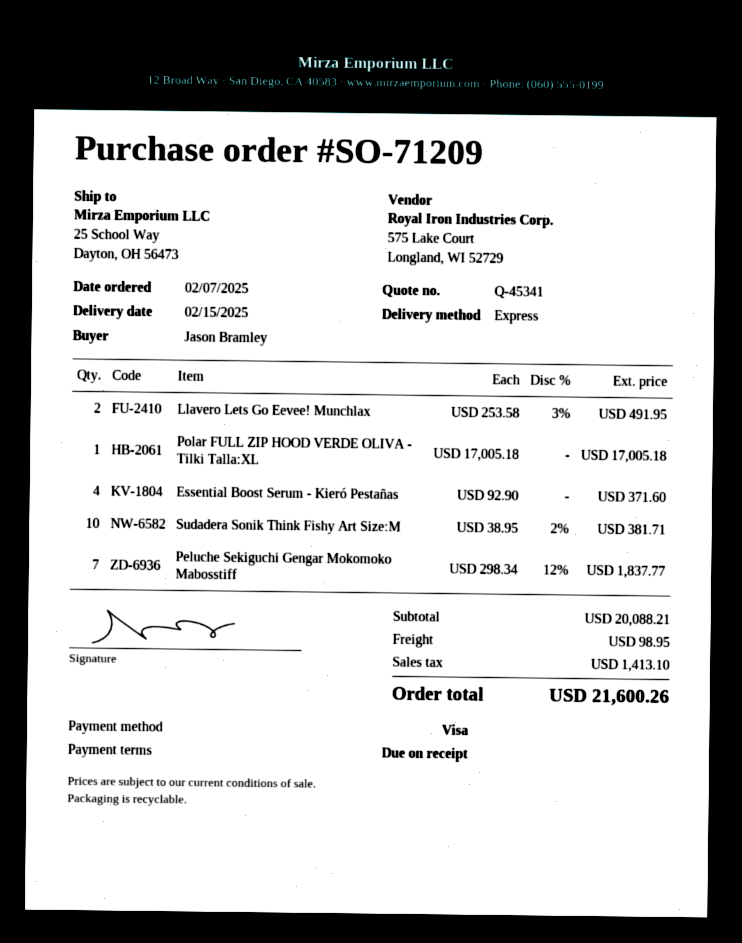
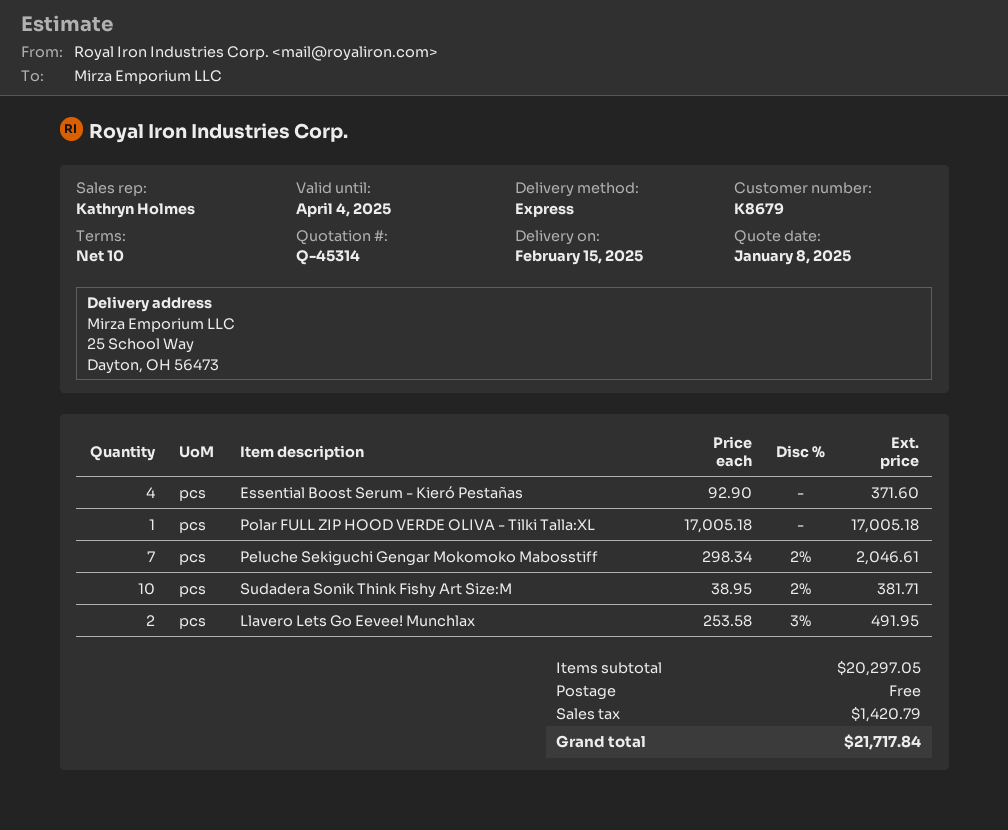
quote number: Q-45341 -> Q-45314
payment terms: on receipt -> 10 days
Peluche Sekiguchi Gengar Mokomoko Mabosstiff: 7 x 298.34 - 12% = 1837.77 -> 7 x 298.34 - 2% = 2046.61
subtotal: 20088.21 -> 20297.05
shipping: 98.95 -> 0.00
tax: 1413.10 -> 1420.79
total: 21600.26 -> 21717.84

